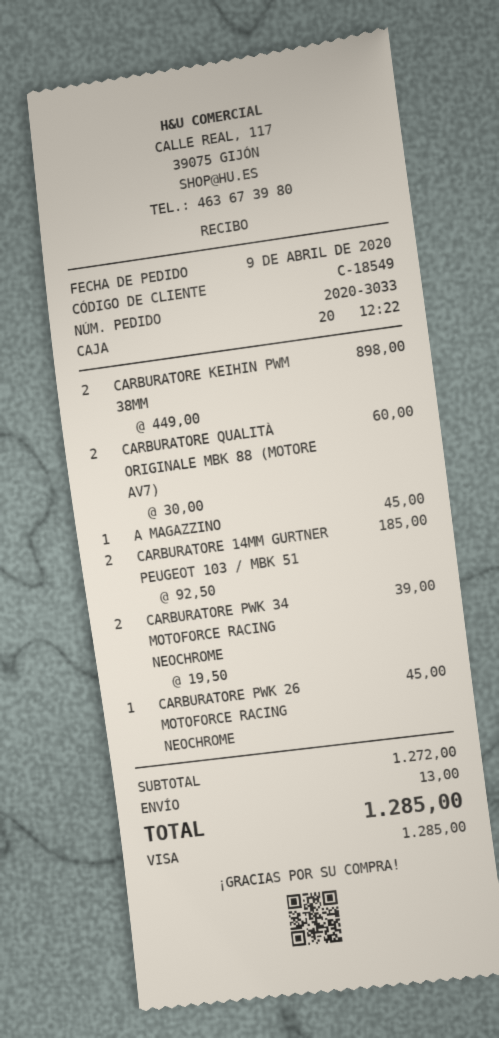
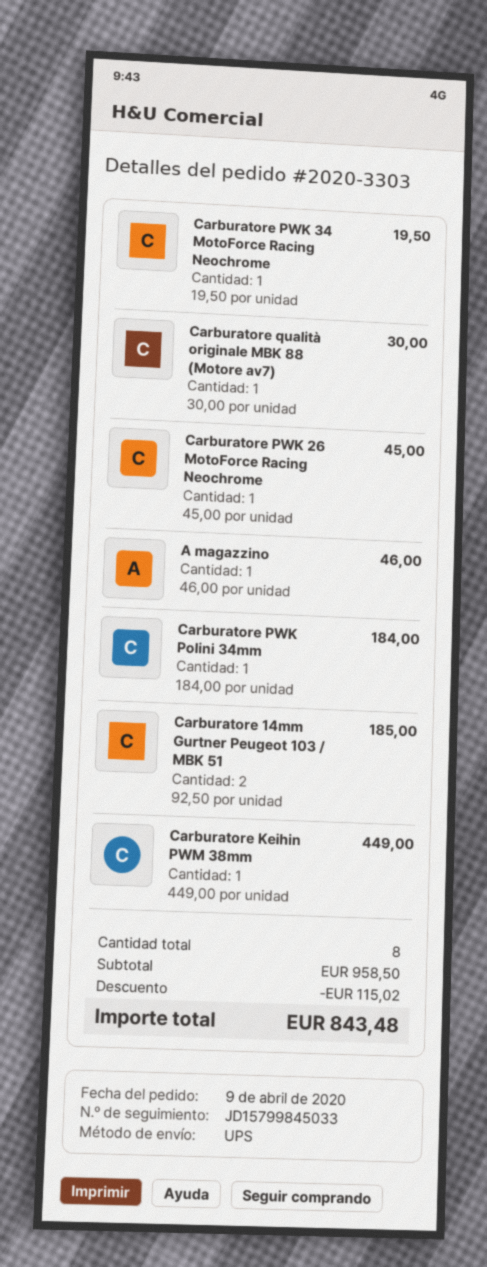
order number: 2020-3033 -> 2020-3303
CARBURATORE KEIHIN PWM 38MM: 2 x 449.00 = 898.00 -> 1 x 449.00 = 449.00
CARBURATORE QUALITÀ ORIGINALE MBK 88 (MOTORE AV7): 2 x 30.00 = 60.00 -> 1 x 30.00 = 30.00
A MAGAZZINO: 1 x 45.00 = 45.00 -> 1 x 46.00 = 46.00
CARBURATORE PWK 34 MOTOFORCE RACING NEOCHROME: 2 x 19.50 = 39.00 -> 1 x 19.50 = 19.50
Carburatore PWK Polini 34mm: none -> 1 x 184.00 = 184.00
subtotal: 1272.00 -> 958.50
discount: none -> 115.02
shipping: 13.00 -> none
total: 1285.00 -> 843.48

